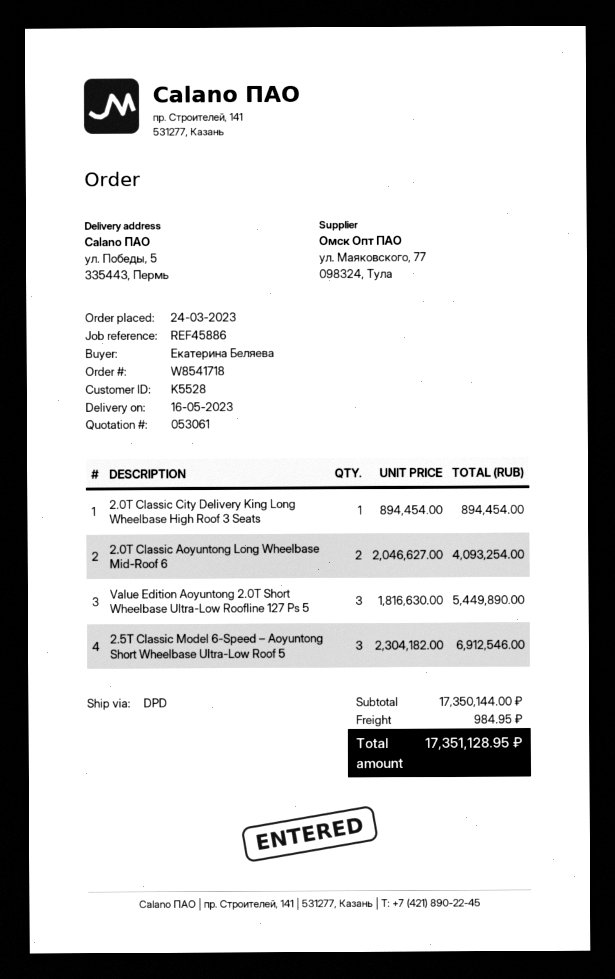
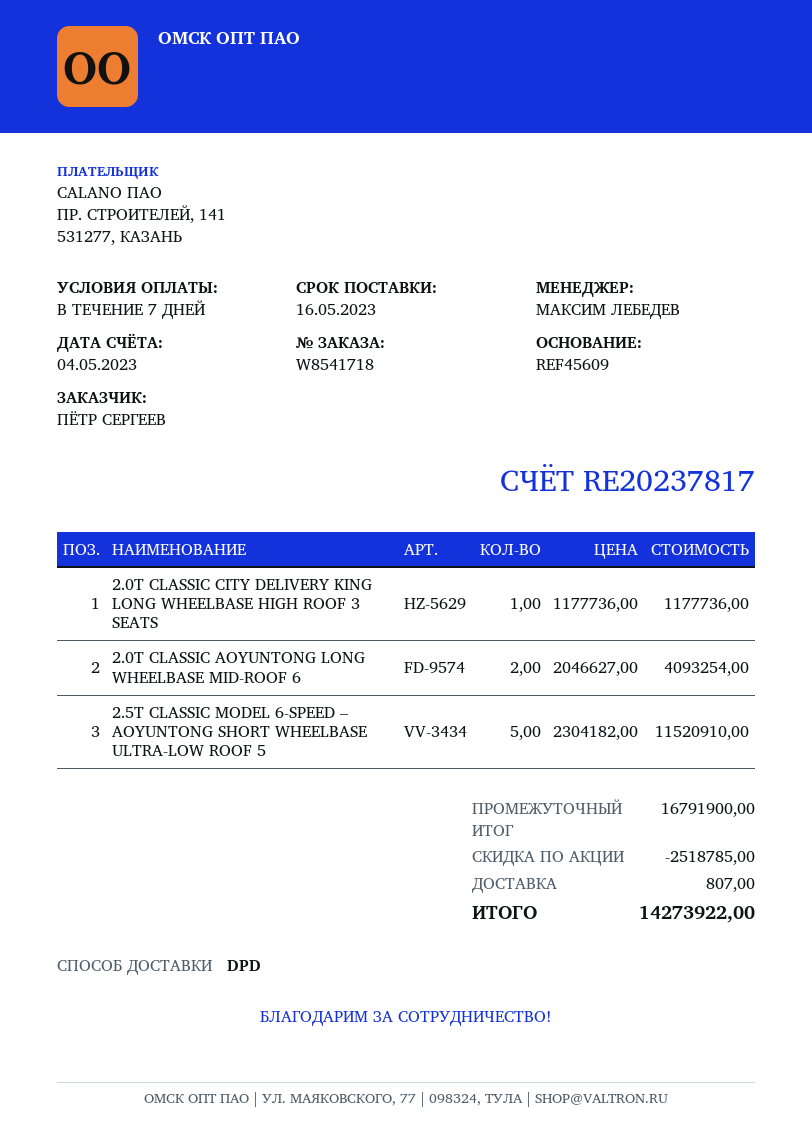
reference: REF45886 -> REF45609
ordered by: Екатерина Беляева -> ПЁТР СЕРГЕЕВ
2.0T Classic City Delivery King Long Wheelbase High Roof 3 Seats: 1 x 894454.00 = 894454.00 -> 1 x 1177736.00 = 1177736.00
Value Edition Aoyuntong 2.0T Short Wheelbase Ultra-Low Roofline 127 Ps 5: 3 x 1816630.00 = 5449890.00 -> none
2.5T Classic Model 6-Speed – Aoyuntong Short Wheelbase Ultra-Low Roof 5: 3 x 2304182.00 = 6912546.00 -> 5 x 2304182.00 = 11520910.00
subtotal: 17350144.00 -> 16791900.00
discount: none -> 2518785.00
shipping: 984.95 -> 807.00
total: 17351128.95 -> 14273922.00

